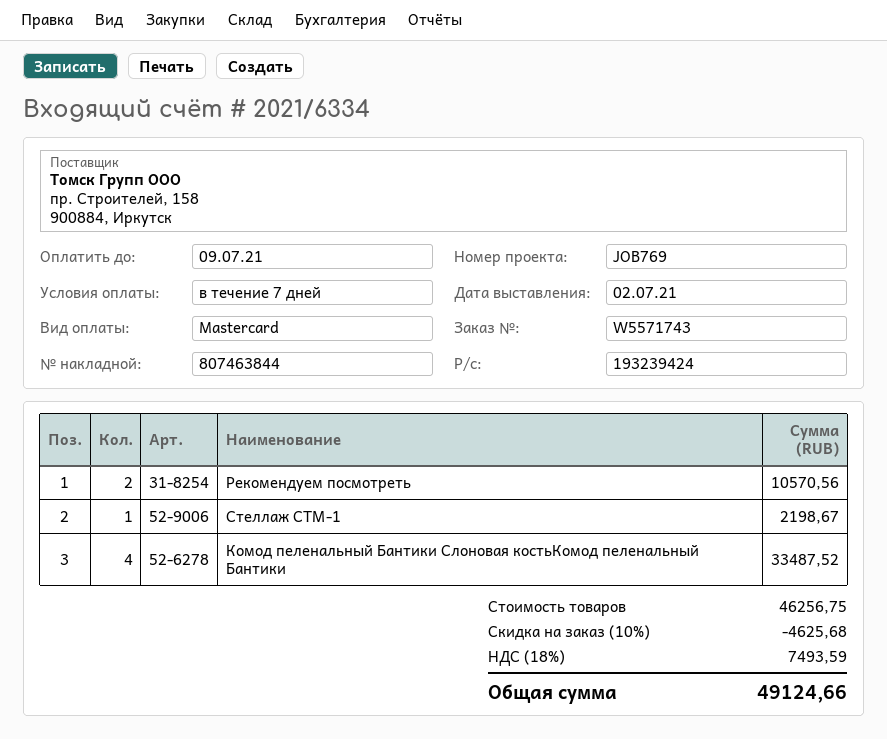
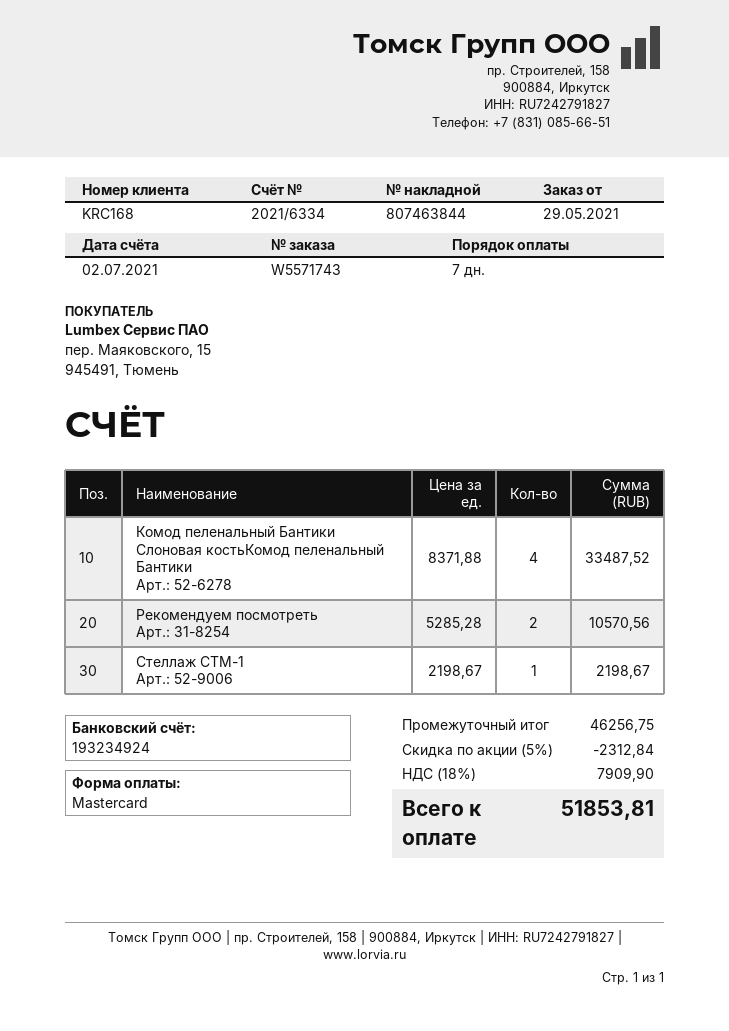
bank account: 193239424 -> 193234924
discount: 10% = 4625.68 -> 5% = 2312.84
tax: 18% = 7493.59 -> 18% = 7909.90
total: 49124.66 -> 51853.81

